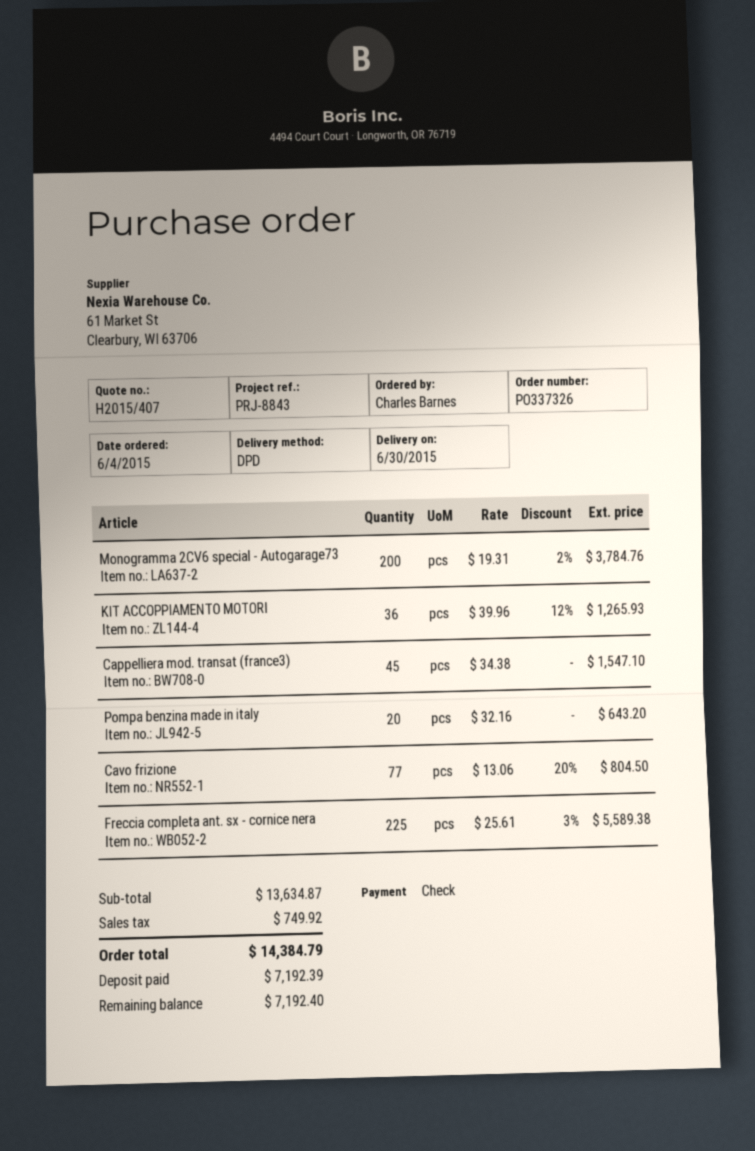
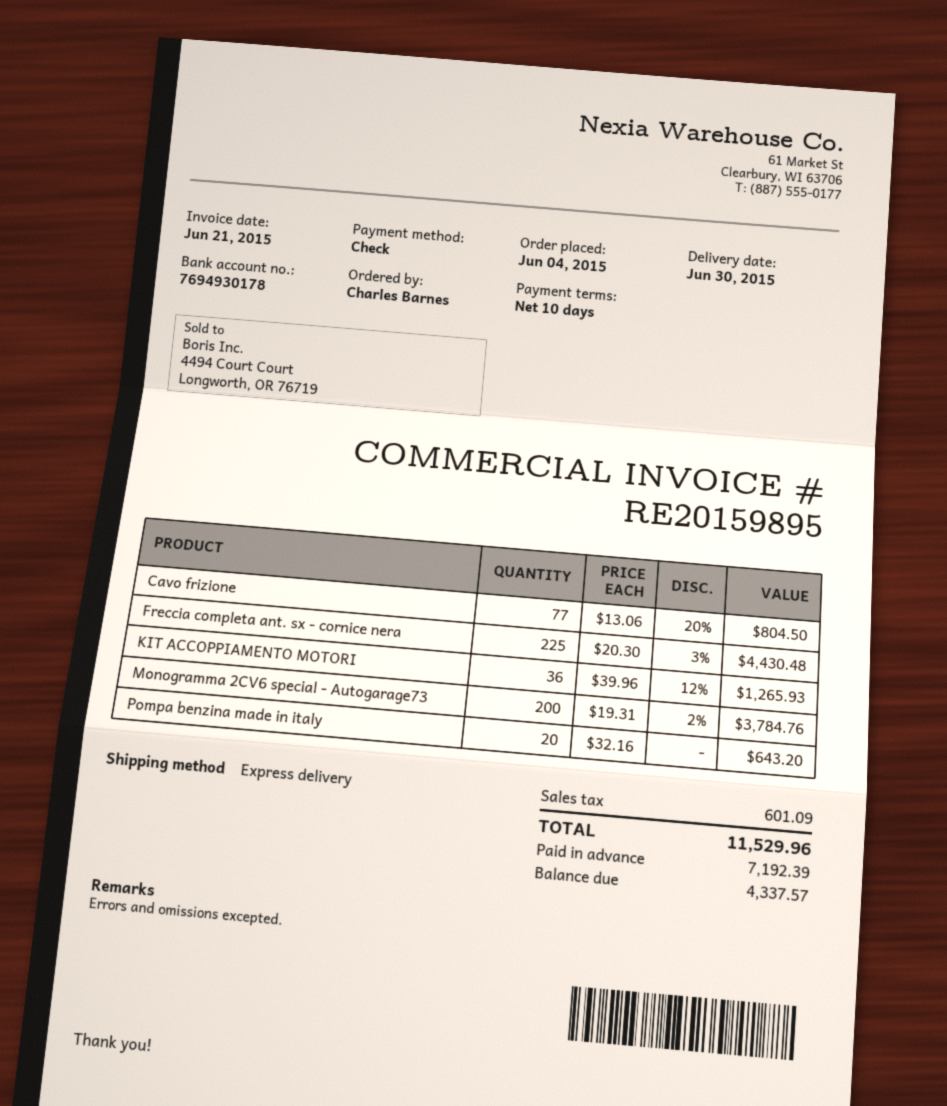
shipping method: DPD -> express
Cappelliera mod. transat (france3): 45 x 34.38 = 1547.10 -> none
Freccia completa ant. sx - cornice nera: 225 x 25.61 - 3% = 5589.38 -> 225 x 20.30 - 3% = 4430.48
tax: 749.92 -> 601.09
total: 14384.79 -> 11529.96
balance: 7192.40 -> 4337.57

